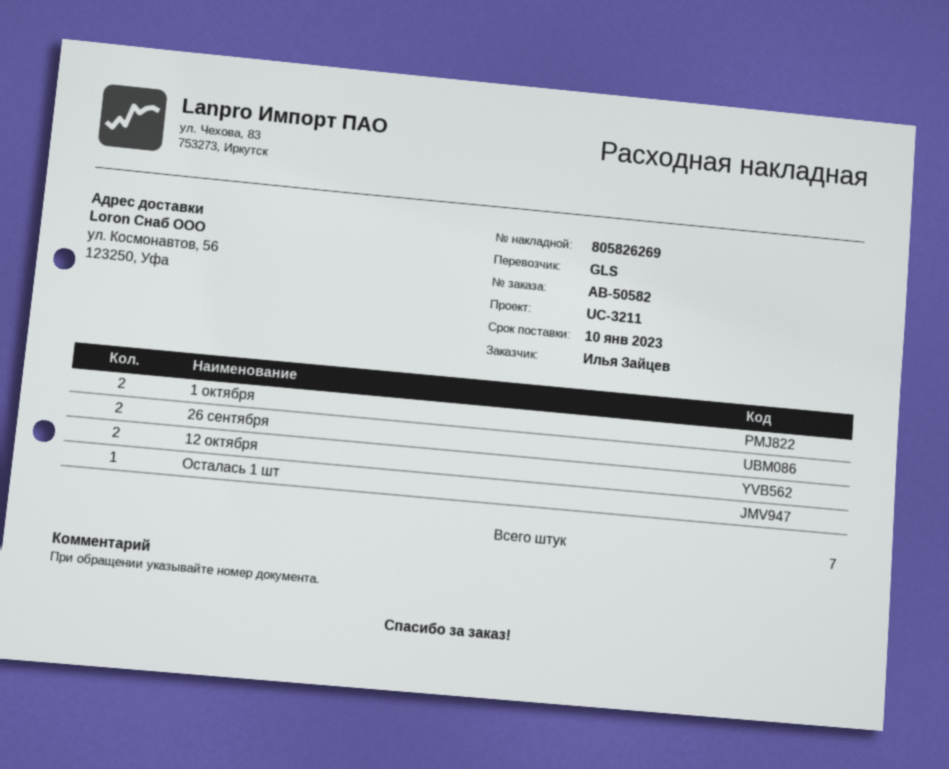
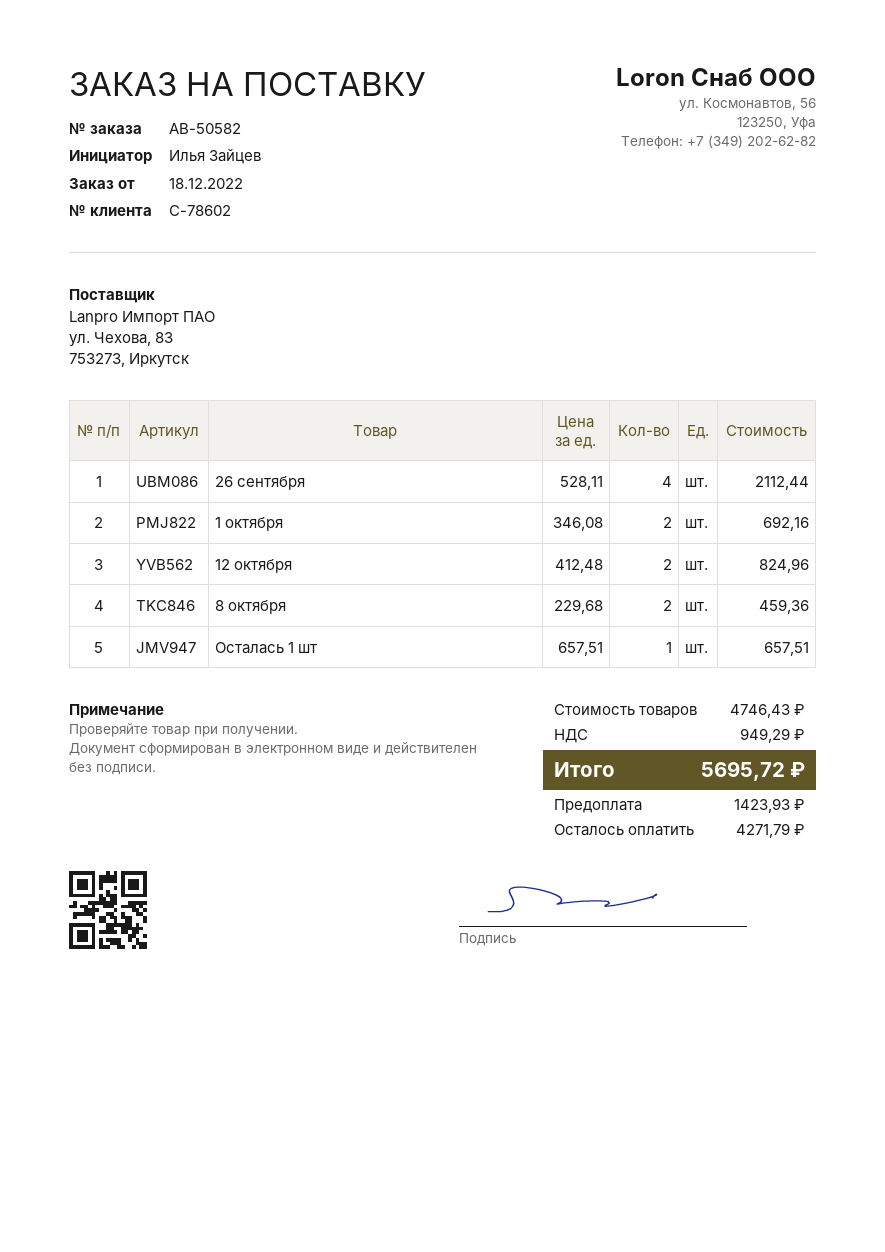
26 сентября: 2 -> 4
8 октября: none -> 2

